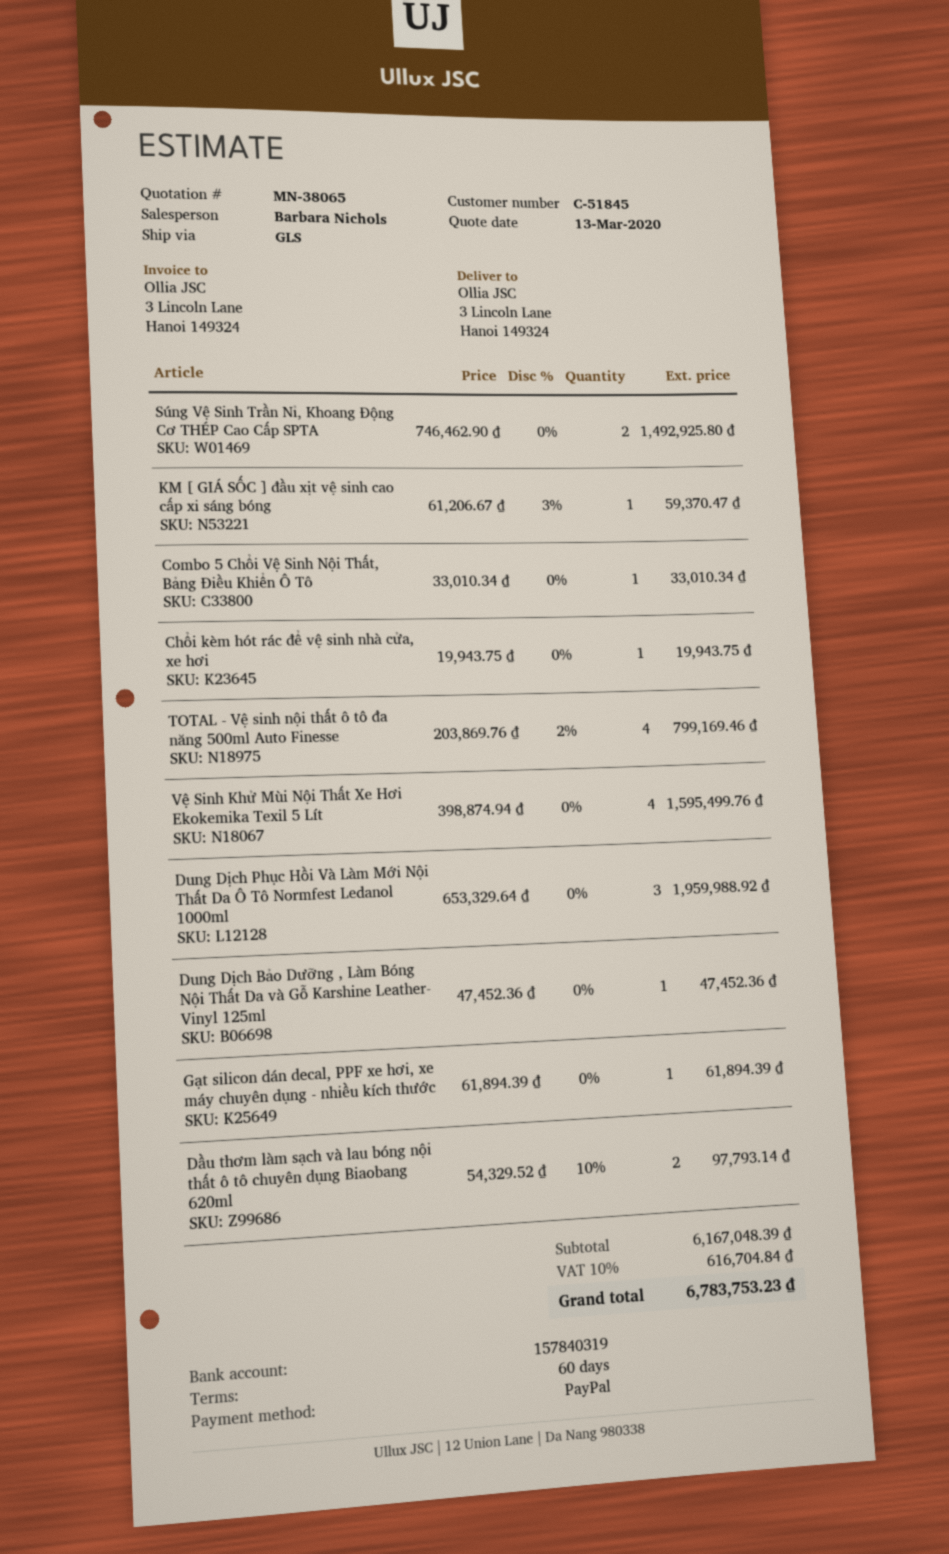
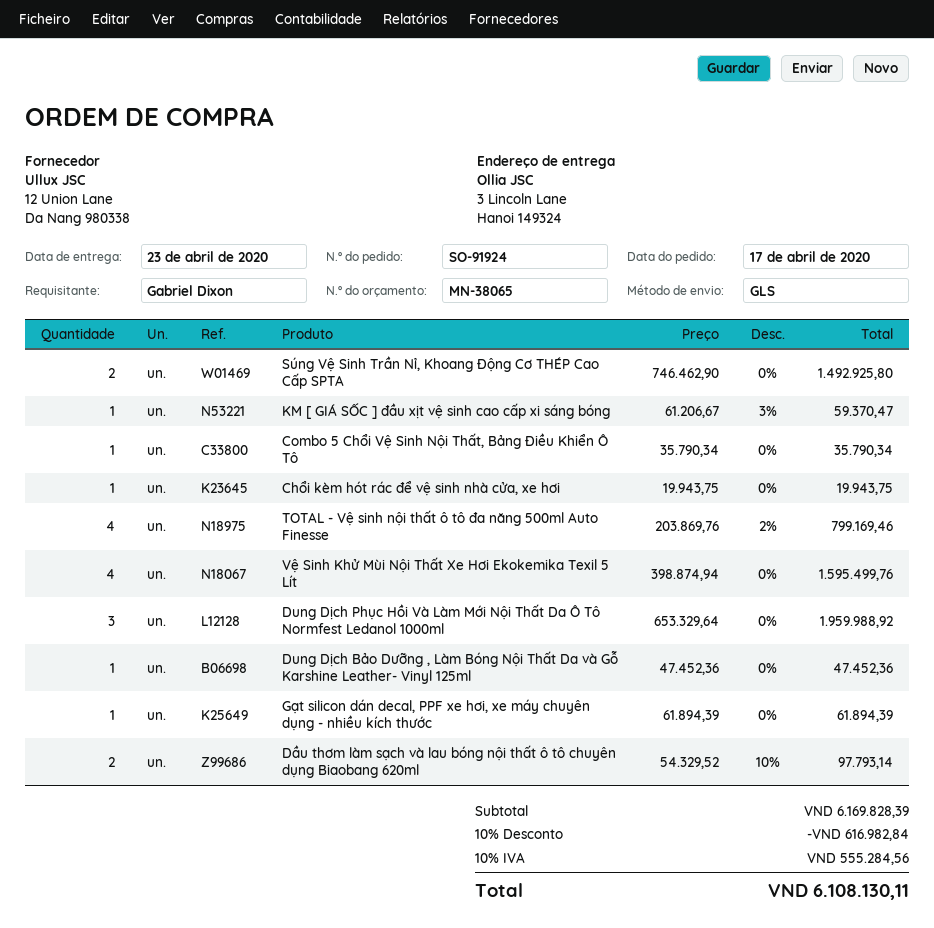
Combo 5 Chổi Vệ Sinh Nội Thất, Bảng Điều Khiển Ô Tô: 1 x 33010.34 = 33010.34 -> 1 x 35790.34 = 35790.34
subtotal: 6167048.39 -> 6169828.39
discount: none -> 10% = 616982.84
tax: 10% = 616704.84 -> 10% = 555284.56
total: 6783753.23 -> 6108130.11

